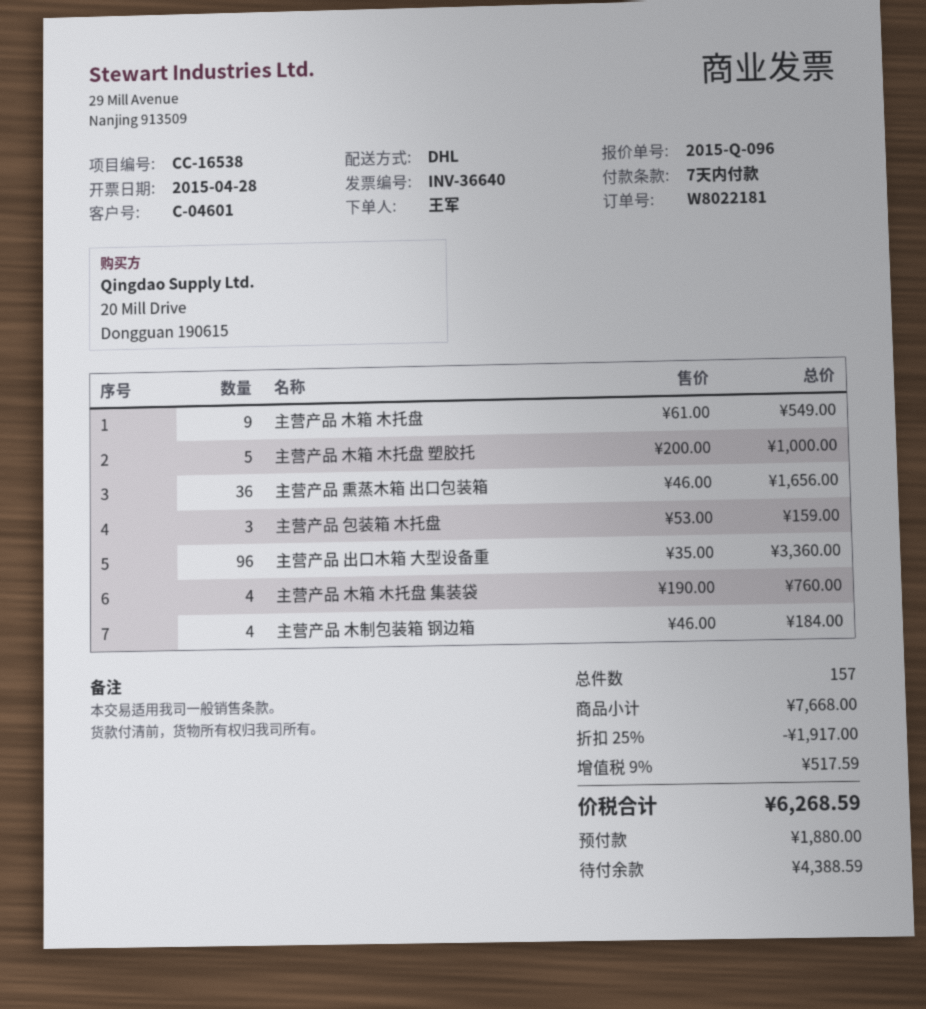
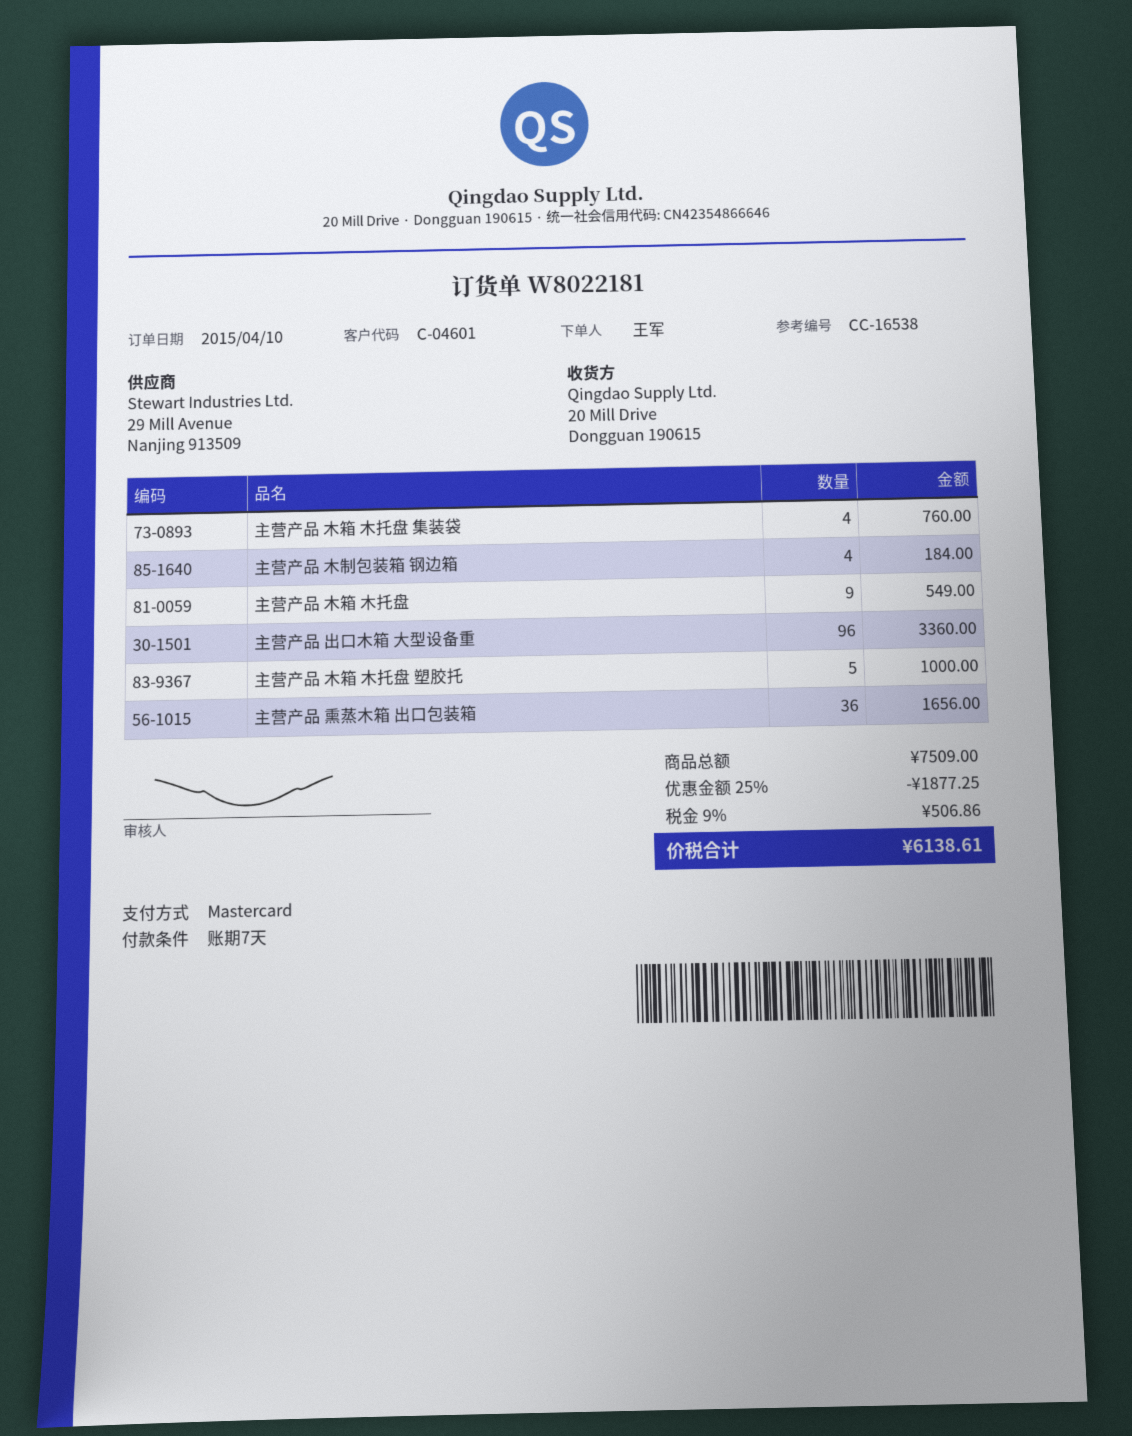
主营产品 包装箱 木托盘: 3 for 159.00 -> none
subtotal: 7668.00 -> 7509.00
discount: 25% = 1917.00 -> 25% = 1877.25
tax: 9% = 517.59 -> 9% = 506.86
total: 6268.59 -> 6138.61

